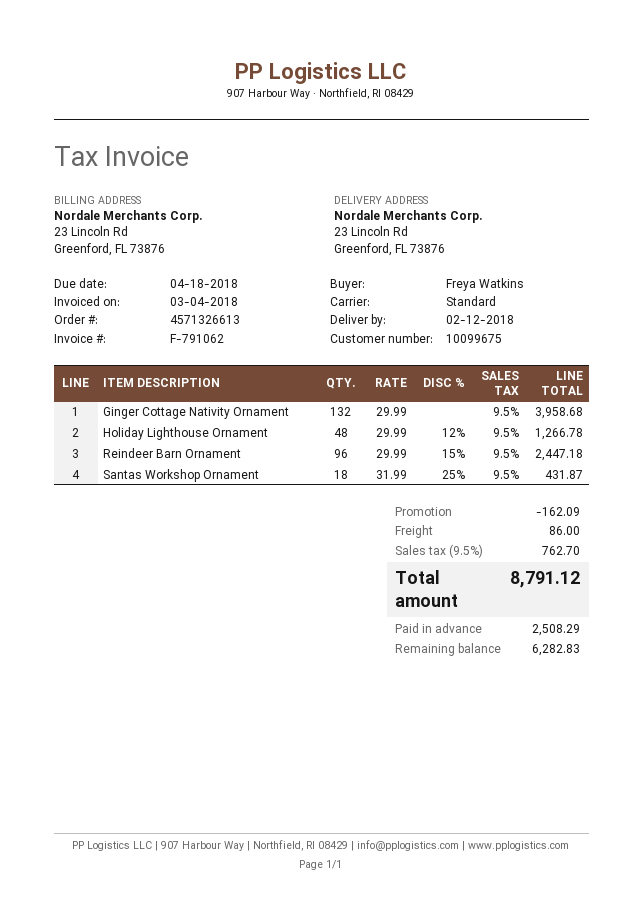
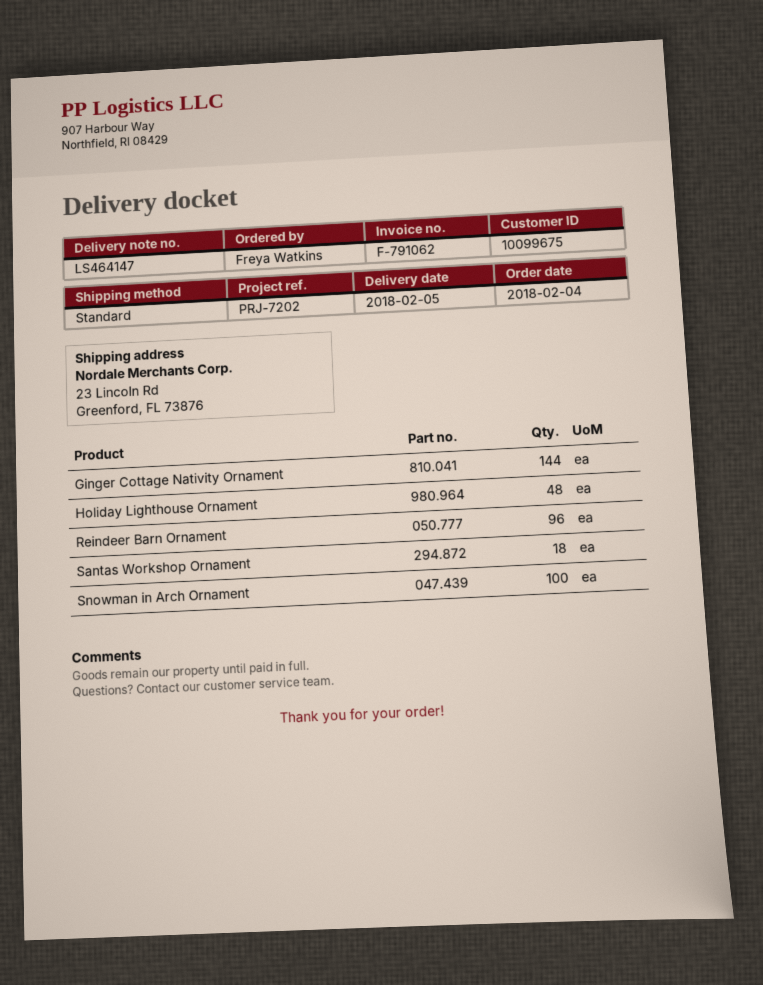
delivery date: 2018-02-12 -> 2018-02-05
Ginger Cottage Nativity Ornament: 132 -> 144
Snowman in Arch Ornament: none -> 100

